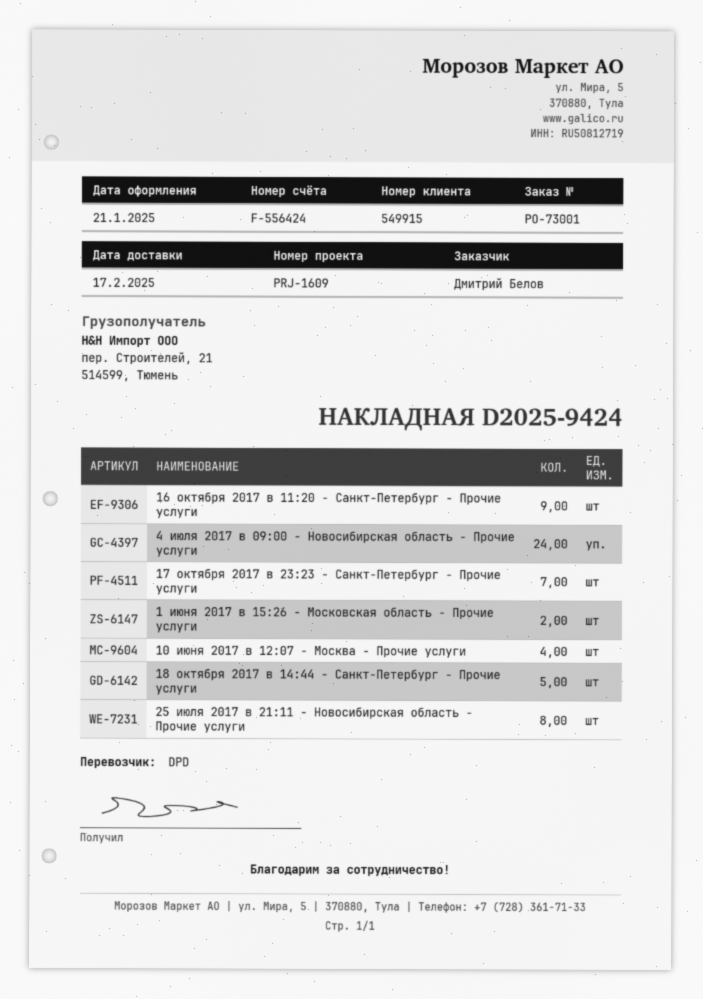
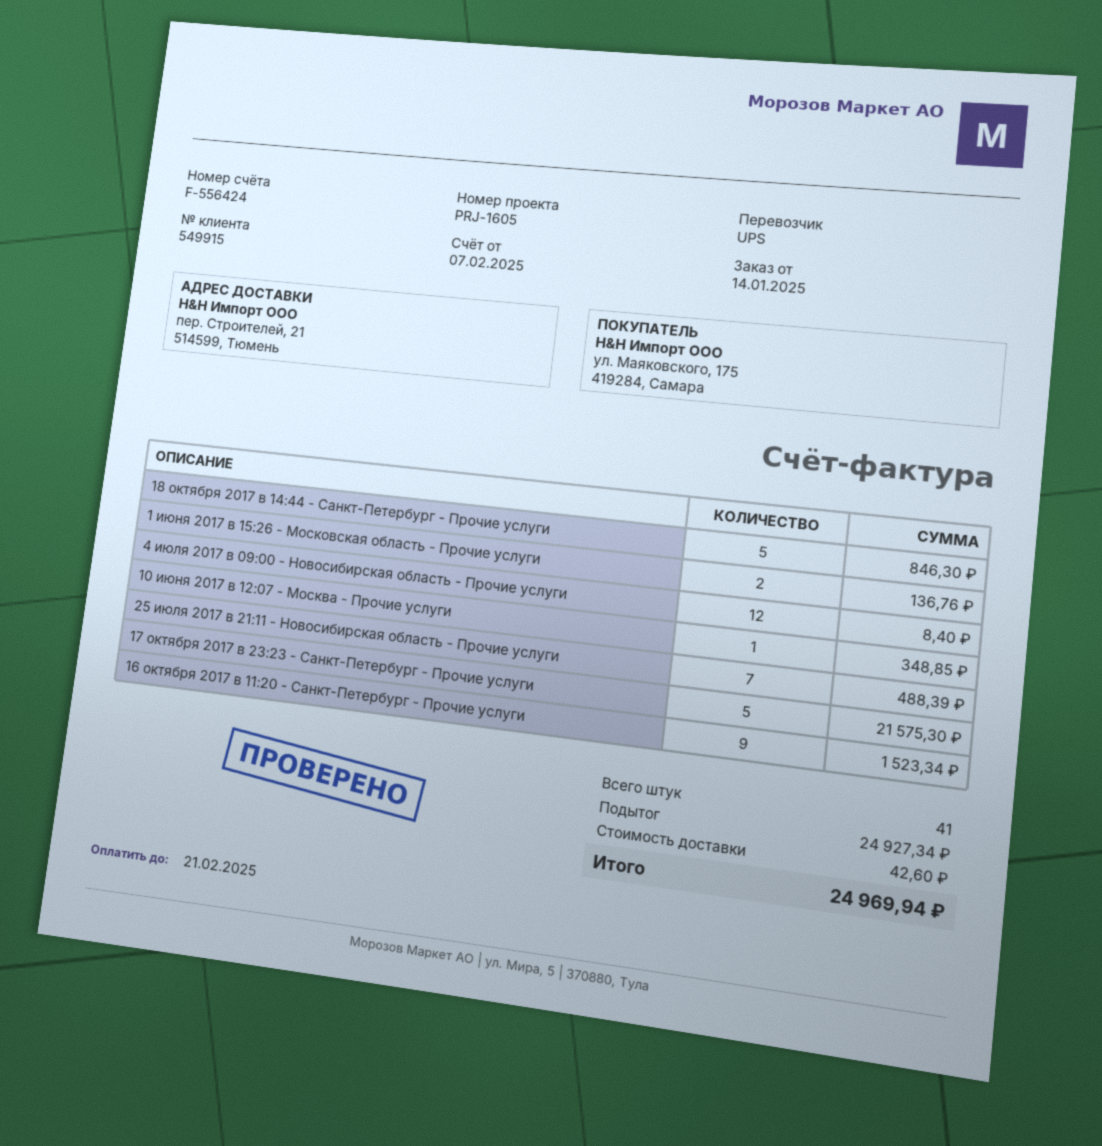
order date: 2025-01-21 -> 2025-01-14
reference: PRJ-1609 -> PRJ-1605
shipping method: DPD -> UPS
4 июля 2017 в 09:00 - Новосибирская область - Прочие услуги: 24 -> 12
17 октября 2017 в 23:23 - Санкт-Петербург - Прочие услуги: 7 -> 5
10 июня 2017 в 12:07 - Москва - Прочие услуги: 4 -> 1
25 июля 2017 в 21:11 - Новосибирская область - Прочие услуги: 8 -> 7

